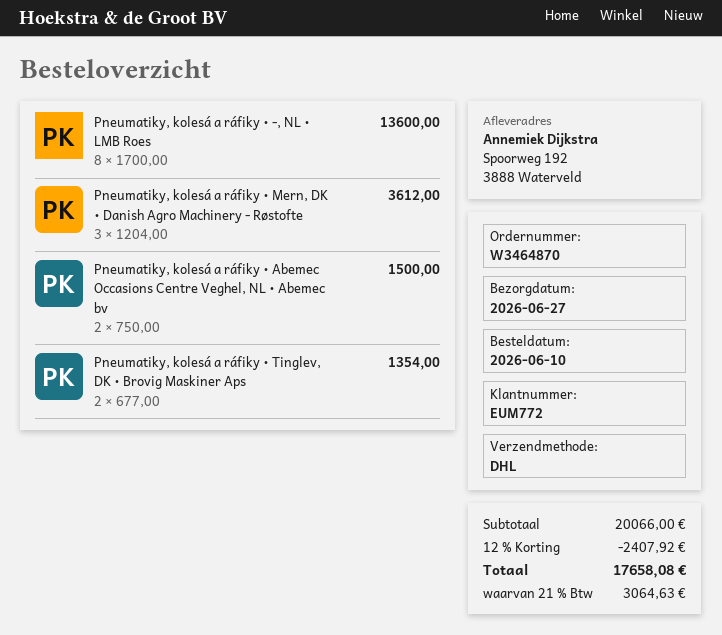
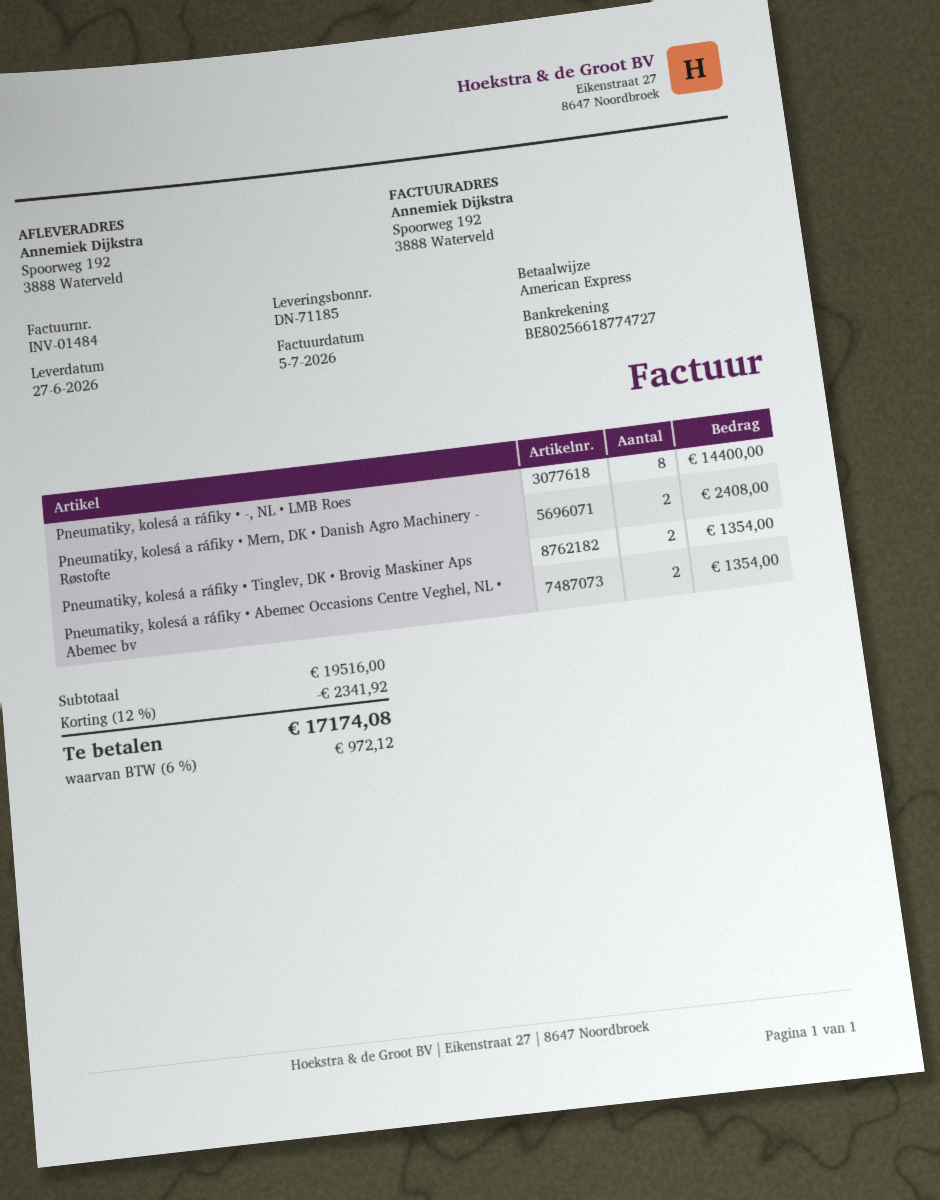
Pneumatiky, kolesá a ráfiky • -, NL • LMB Roes: 8 for 13600.00 -> 8 for 14400.00
Pneumatiky, kolesá a ráfiky • Mern, DK • Danish Agro Machinery - Røstofte: 3 for 3612.00 -> 2 for 2408.00
Pneumatiky, kolesá a ráfiky • Abemec Occasions Centre Veghel, NL • Abemec bv: 2 for 1500.00 -> 2 for 1354.00
subtotal: 20066.00 -> 19516.00
discount: 12% = 2407.92 -> 12% = 2341.92
tax: 21% = 3064.63 -> 6% = 972.12
total: 17658.08 -> 17174.08

